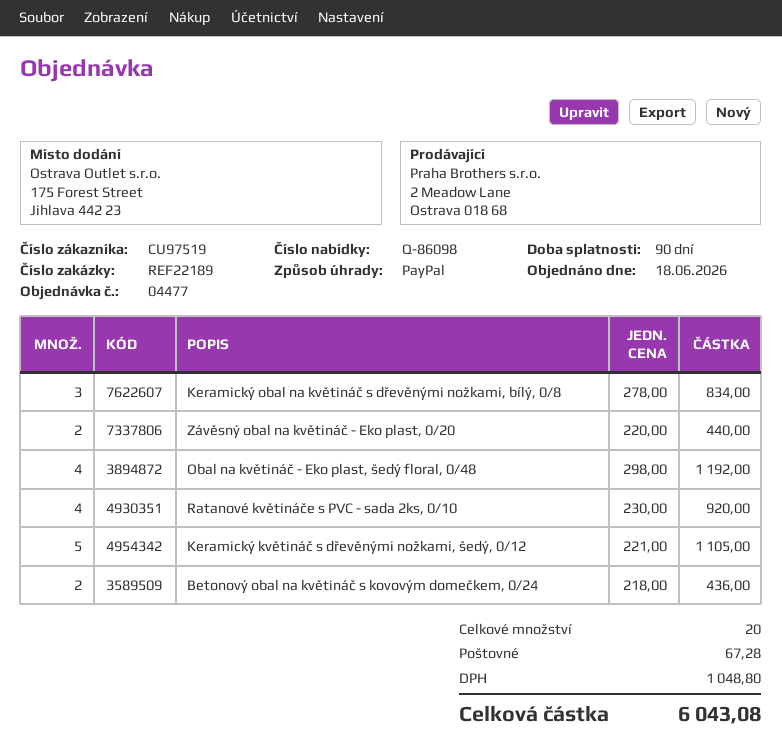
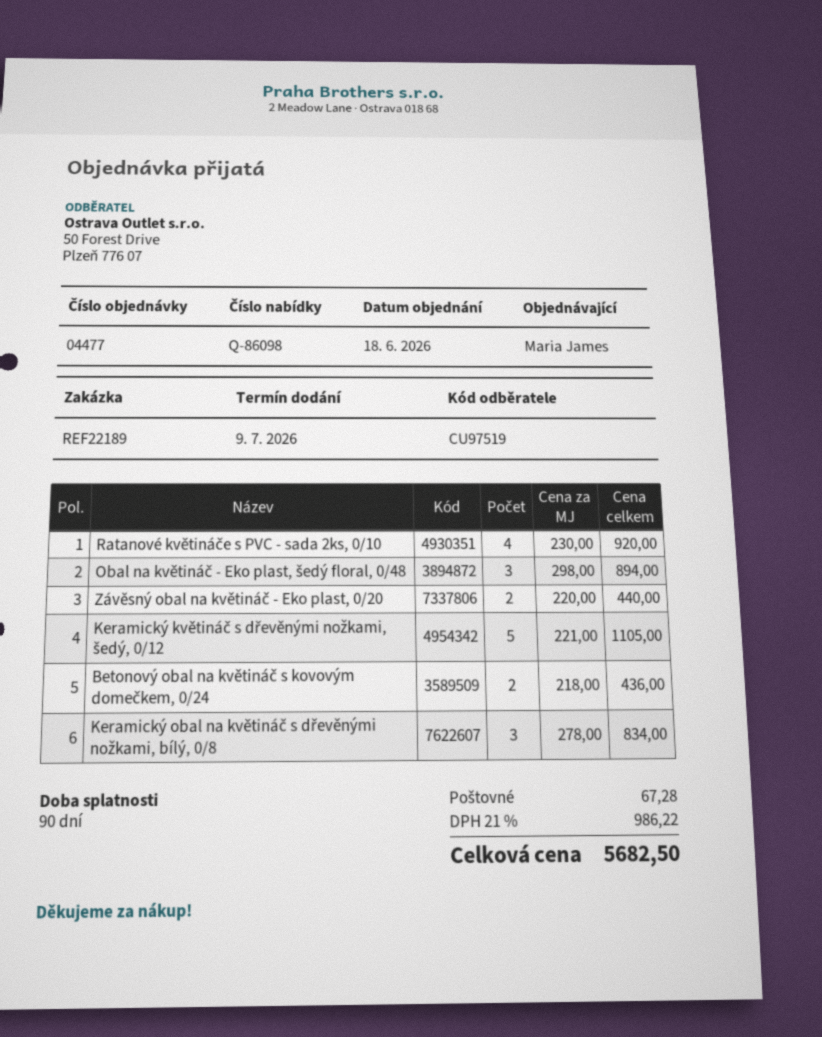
Obal na květináč - Eko plast, šedý floral, 0/48: 4 x 298.00 = 1192.00 -> 3 x 298.00 = 894.00
tax: 1048.80 -> 986.22
total: 6043.08 -> 5682.50

